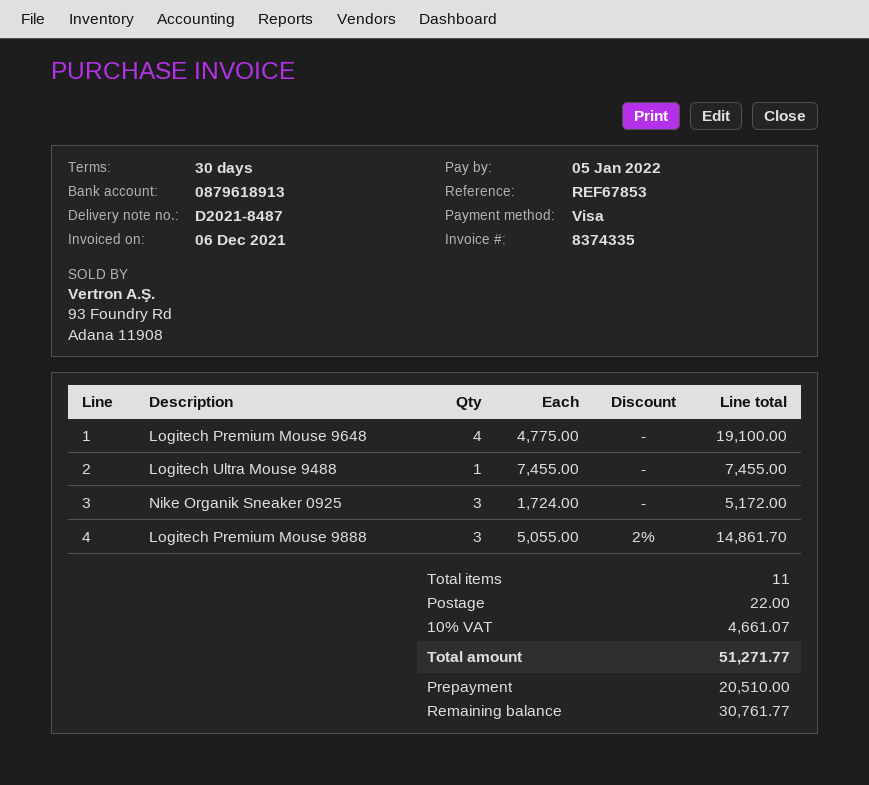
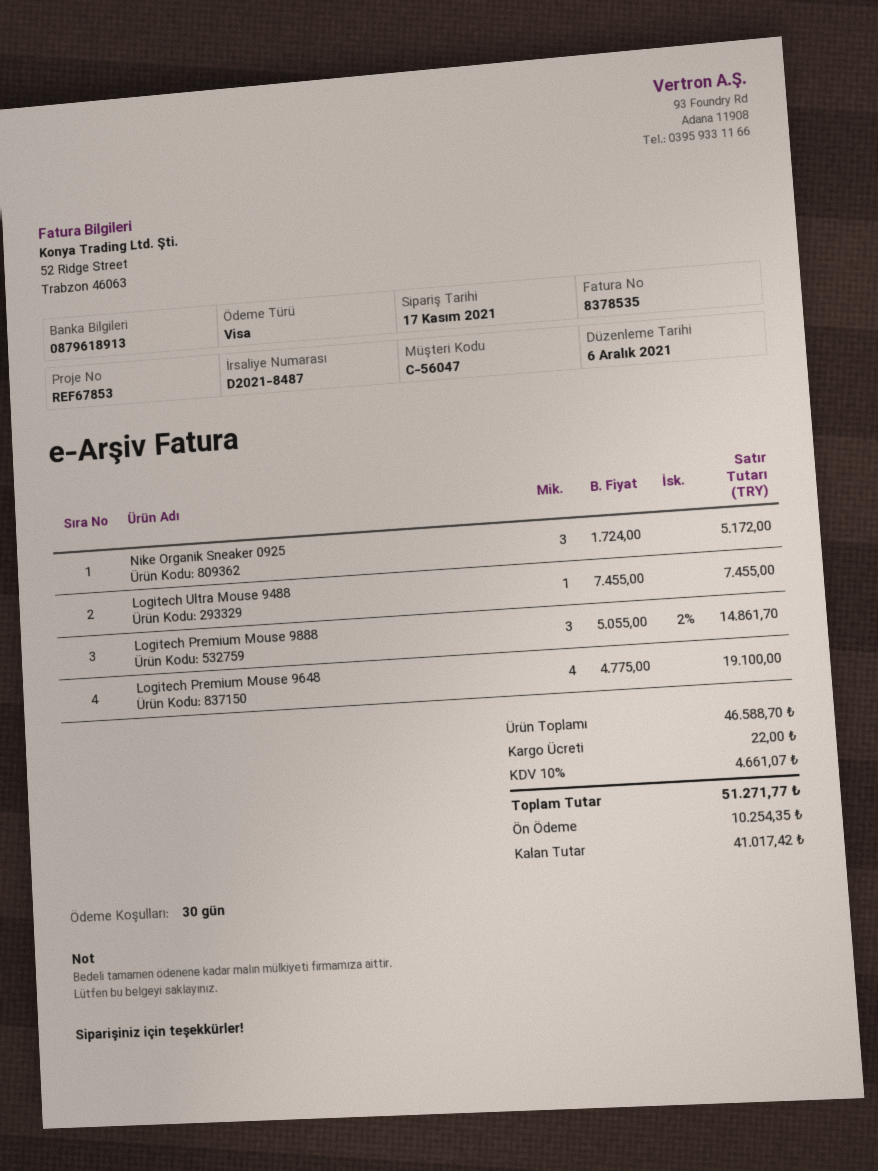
invoice number: 8374335 -> 8378535
deposit: 20510.00 -> 10254.35
balance: 30761.77 -> 41017.42

